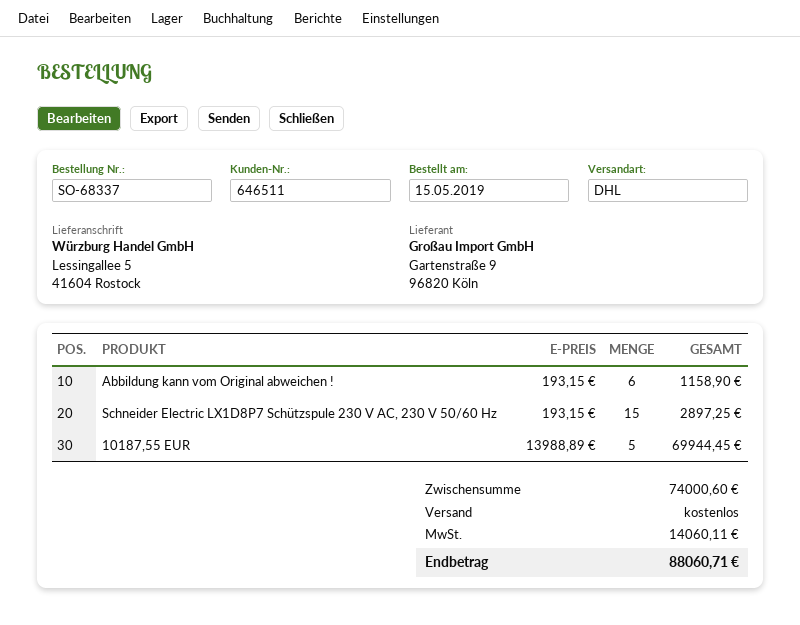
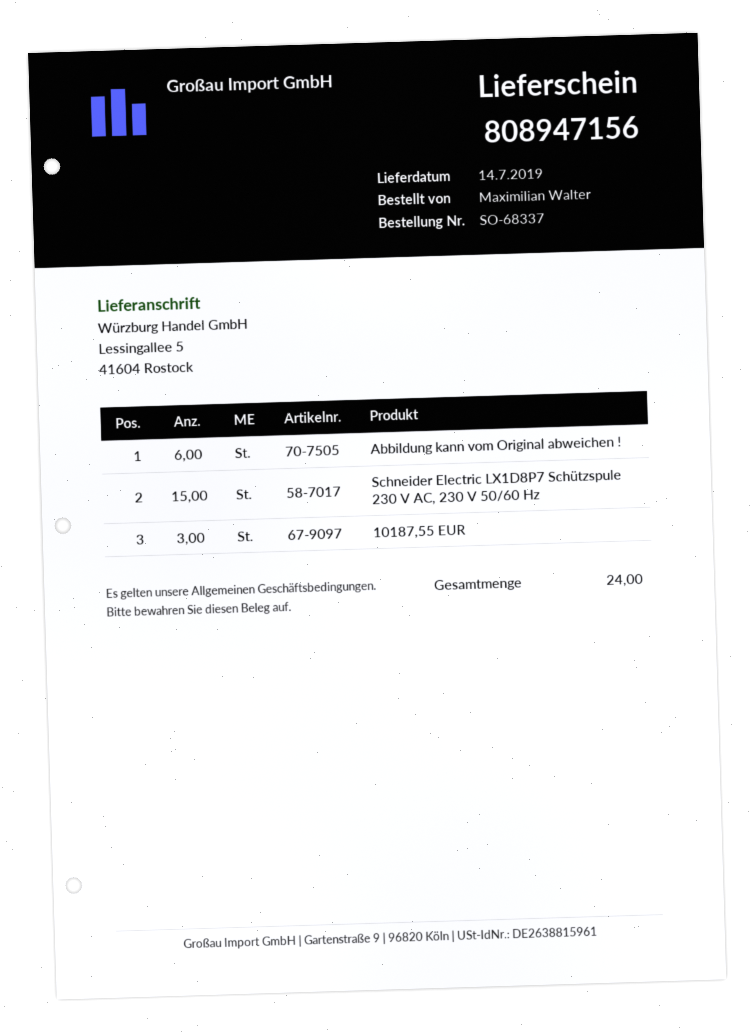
10187,55 EUR: 5 -> 3

